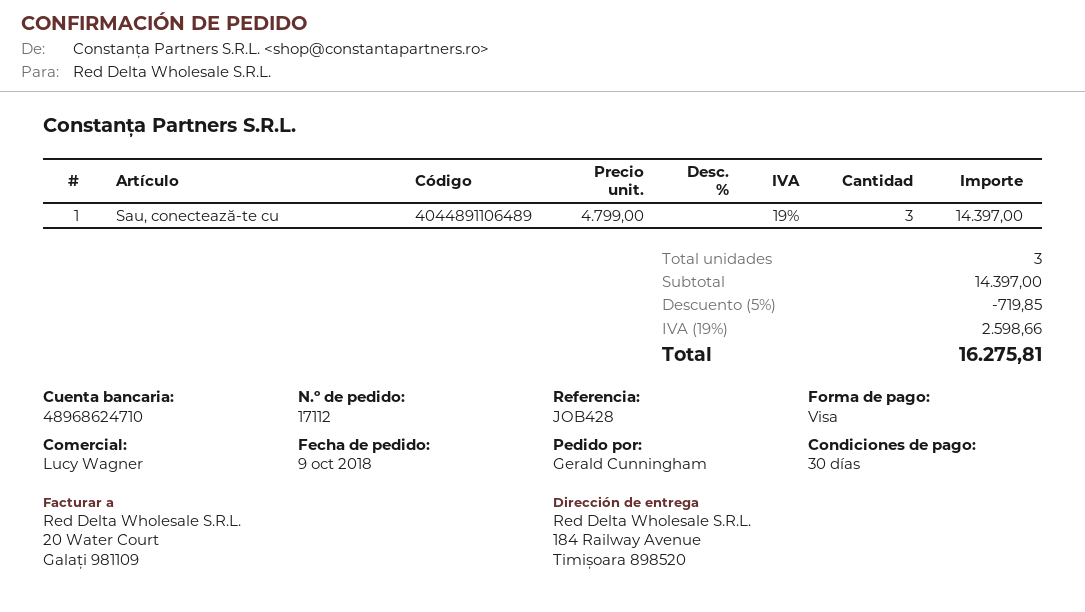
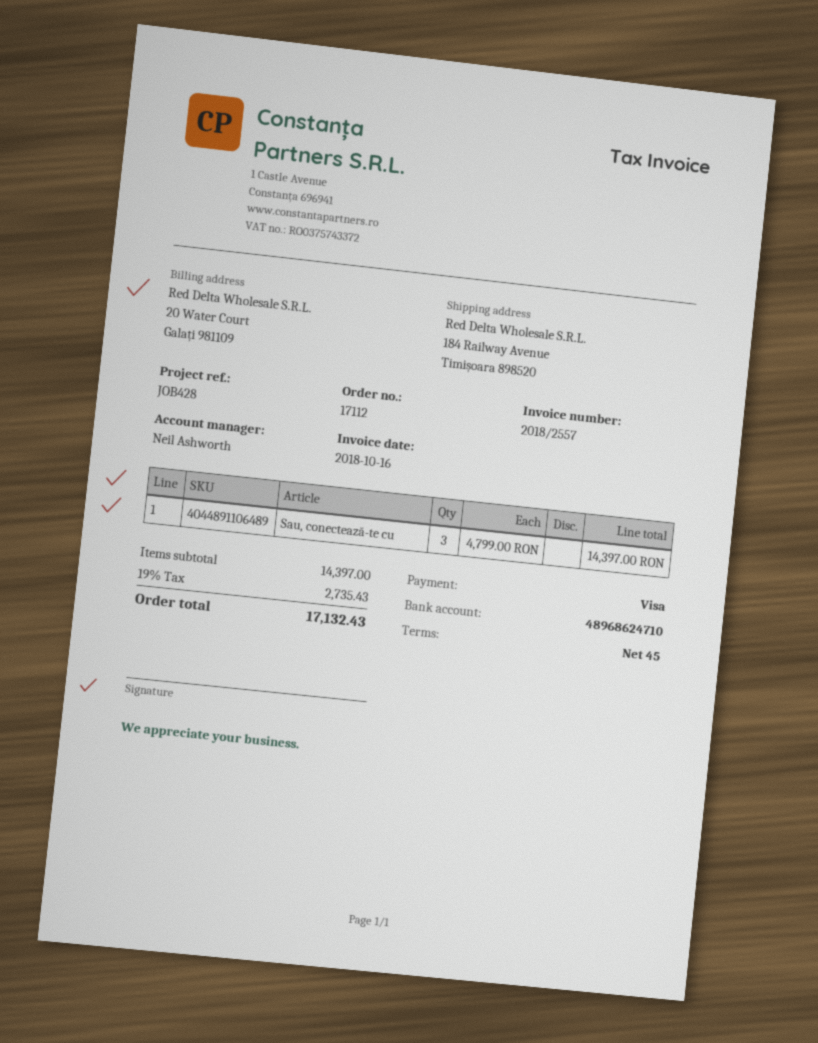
payment terms: 30 days -> 45 days
sales rep: Lucy Wagner -> Neil Ashworth
discount: 5% = 719.85 -> none
tax: 19% = 2598.66 -> 19% = 2735.43
total: 16275.81 -> 17132.43

